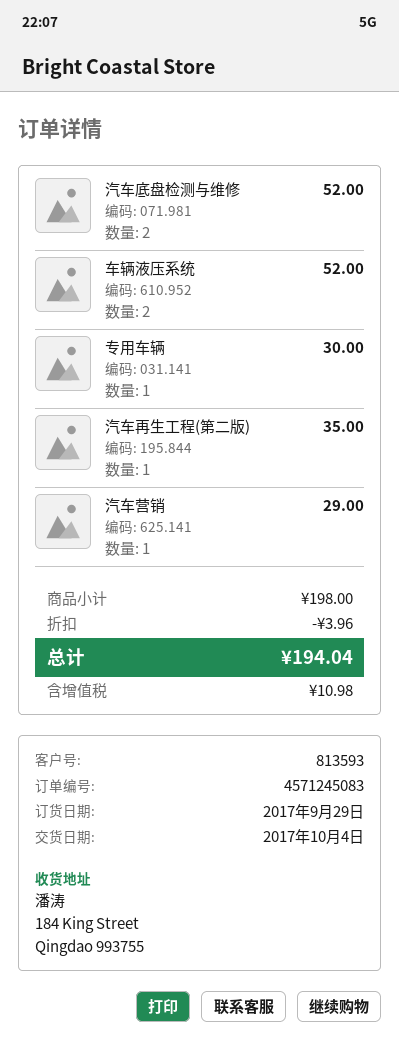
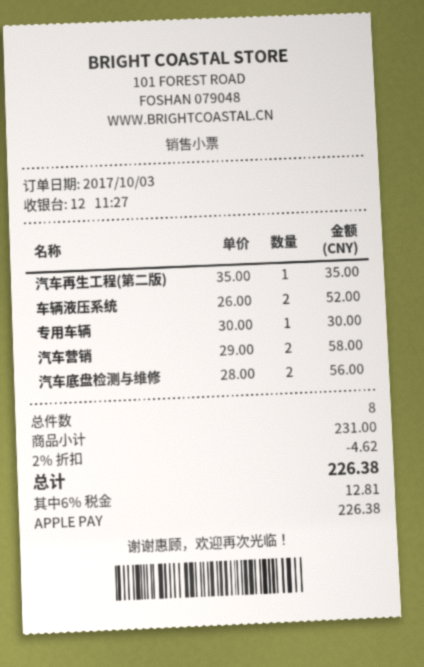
order date: 2017-09-29 -> 2017-10-03
汽车底盘检测与维修: 2 for 52.00 -> 2 for 56.00
汽车营销: 1 for 29.00 -> 2 for 58.00
subtotal: 198.00 -> 231.00
discount: 3.96 -> 4.62
tax: 10.98 -> 12.81
total: 194.04 -> 226.38

